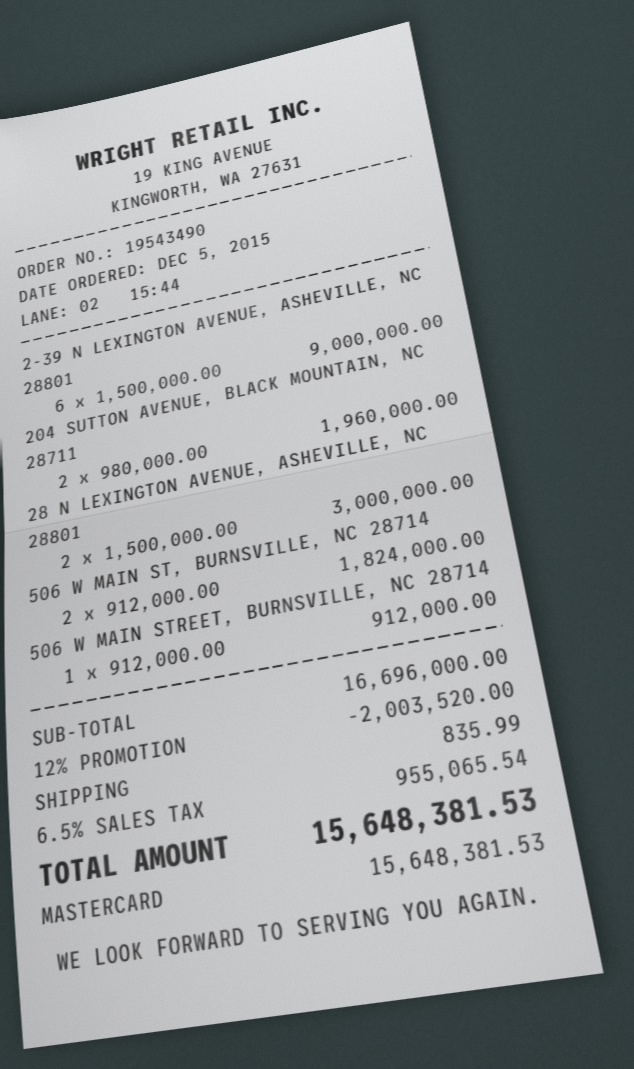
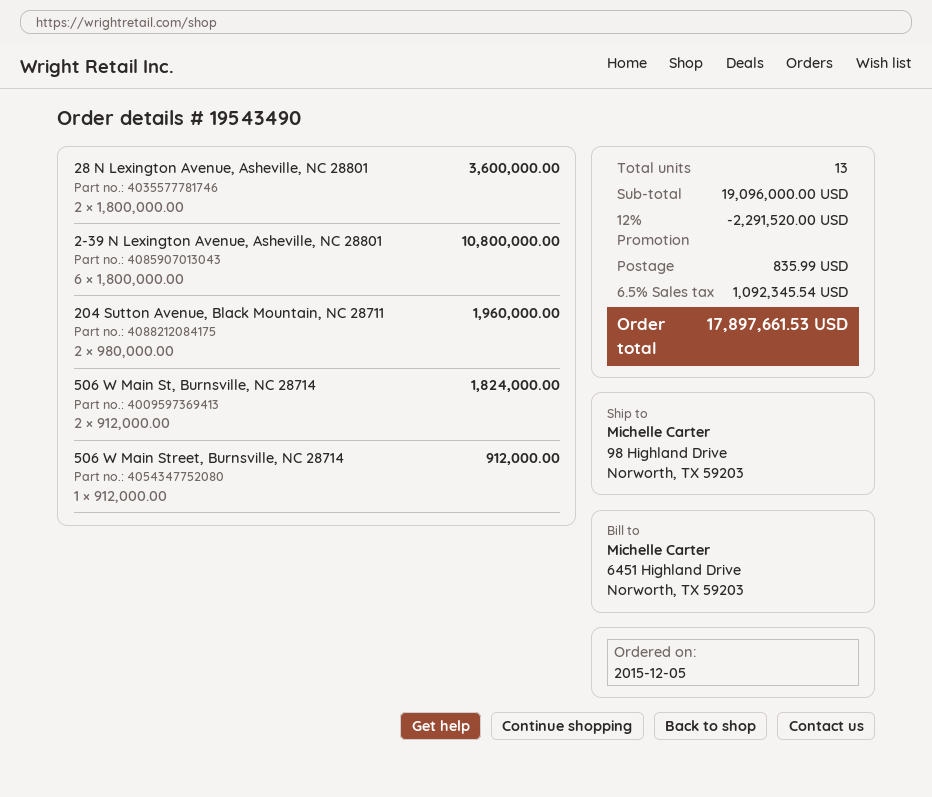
2-39 N LEXINGTON AVENUE, ASHEVILLE, NC 28801: 6 x 1500000.00 = 9000000.00 -> 6 x 1800000.00 = 10800000.00
28 N LEXINGTON AVENUE, ASHEVILLE, NC 28801: 2 x 1500000.00 = 3000000.00 -> 2 x 1800000.00 = 3600000.00
subtotal: 16696000.00 -> 19096000.00
discount: 12% = 2003520.00 -> 12% = 2291520.00
tax: 6.5% = 955065.54 -> 6.5% = 1092345.54
total: 15648381.53 -> 17897661.53

